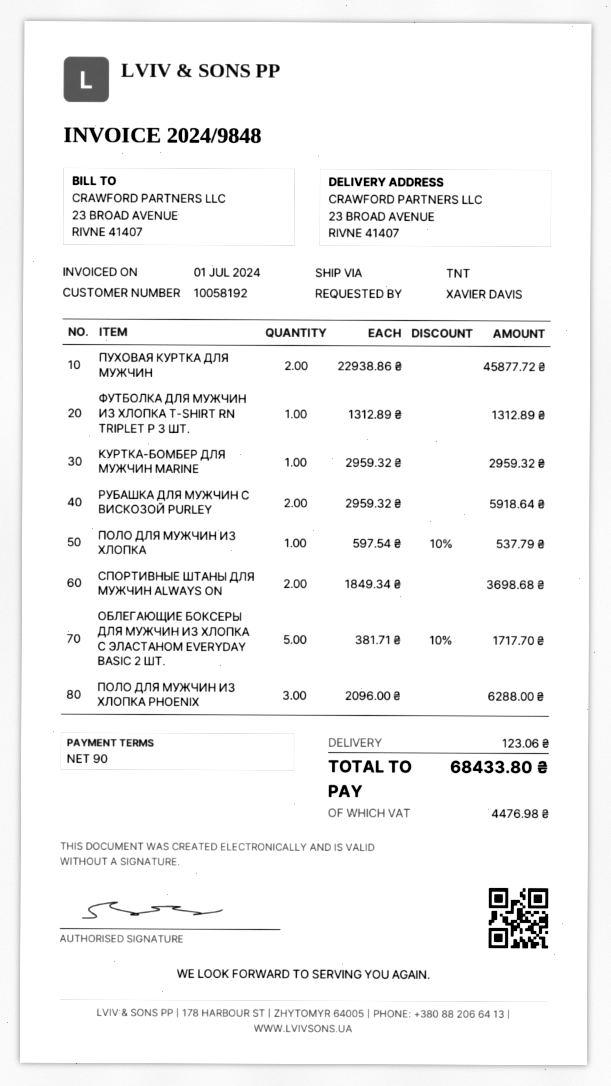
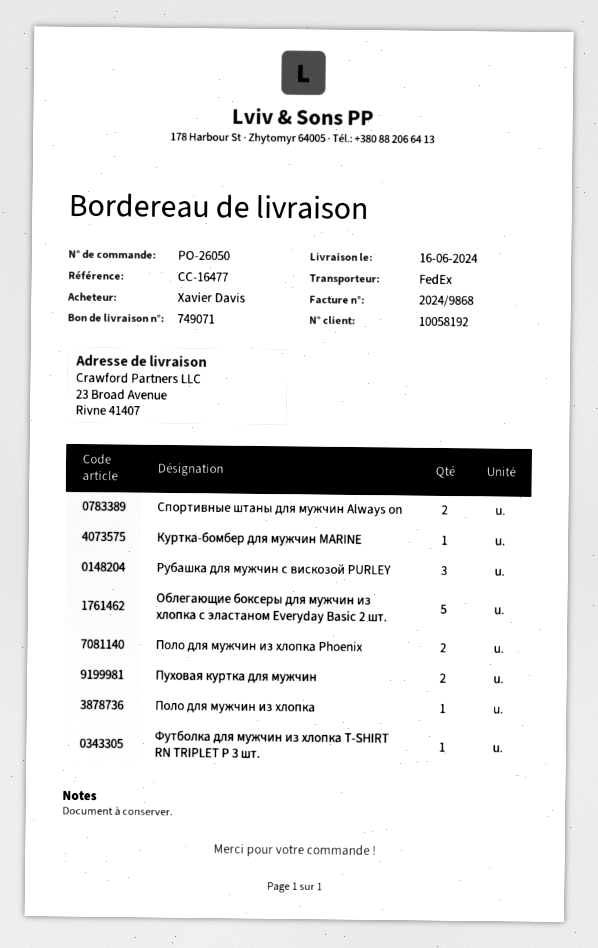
invoice number: 2024/9848 -> 2024/9868
shipping method: TNT -> FedEx
РУБАШКА ДЛЯ МУЖЧИН С ВИСКОЗОЙ PURLEY: 2 -> 3
ПОЛО ДЛЯ МУЖЧИН ИЗ ХЛОПКА PHOENIX: 3 -> 2

